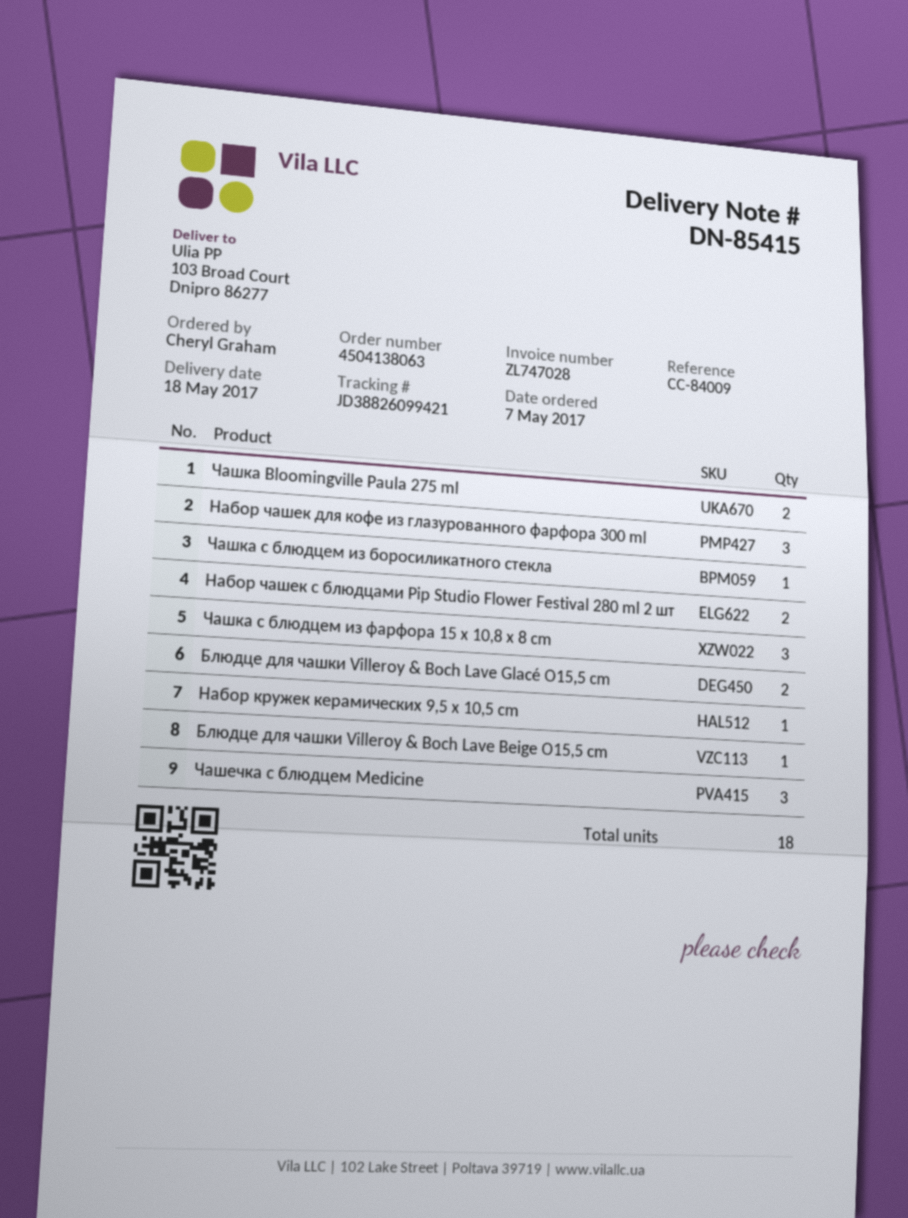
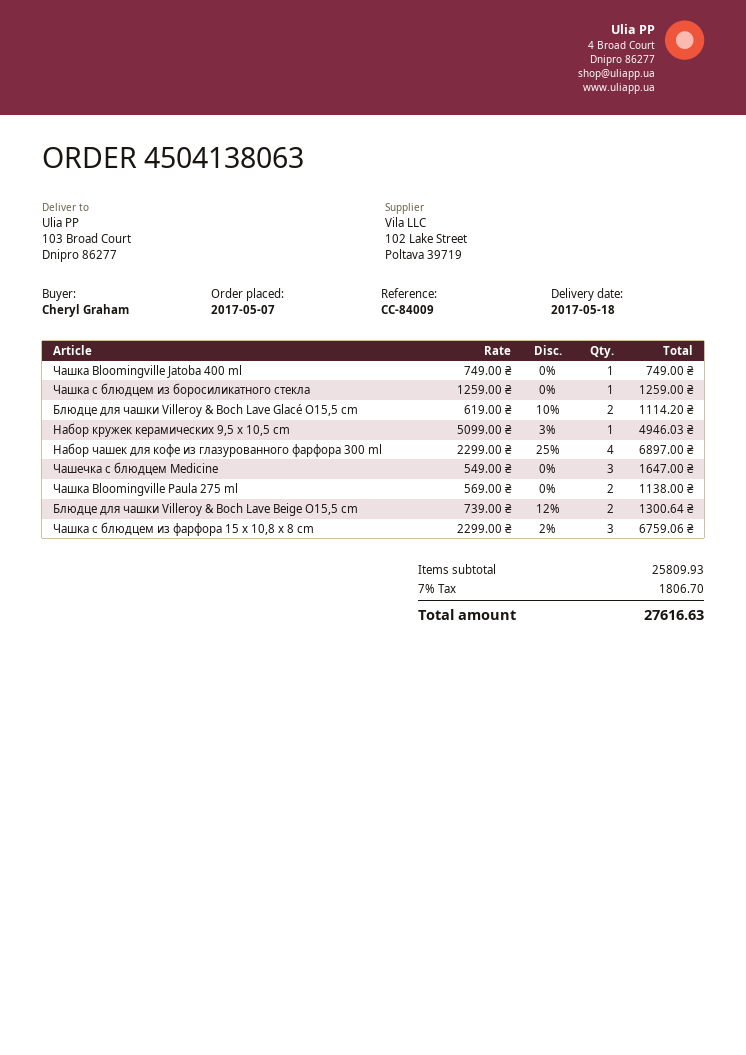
Набор чашек для кофе из глазурованного фарфора 300 ml: 3 -> 4
Набор чашек с блюдцами Pip Studio Flower Festival 280 ml 2 шт: 2 -> none
Блюдце для чашки Villeroy & Boch Lave Beige O15,5 cm: 1 -> 2
Чашка Bloomingville Jatoba 400 ml: none -> 1

